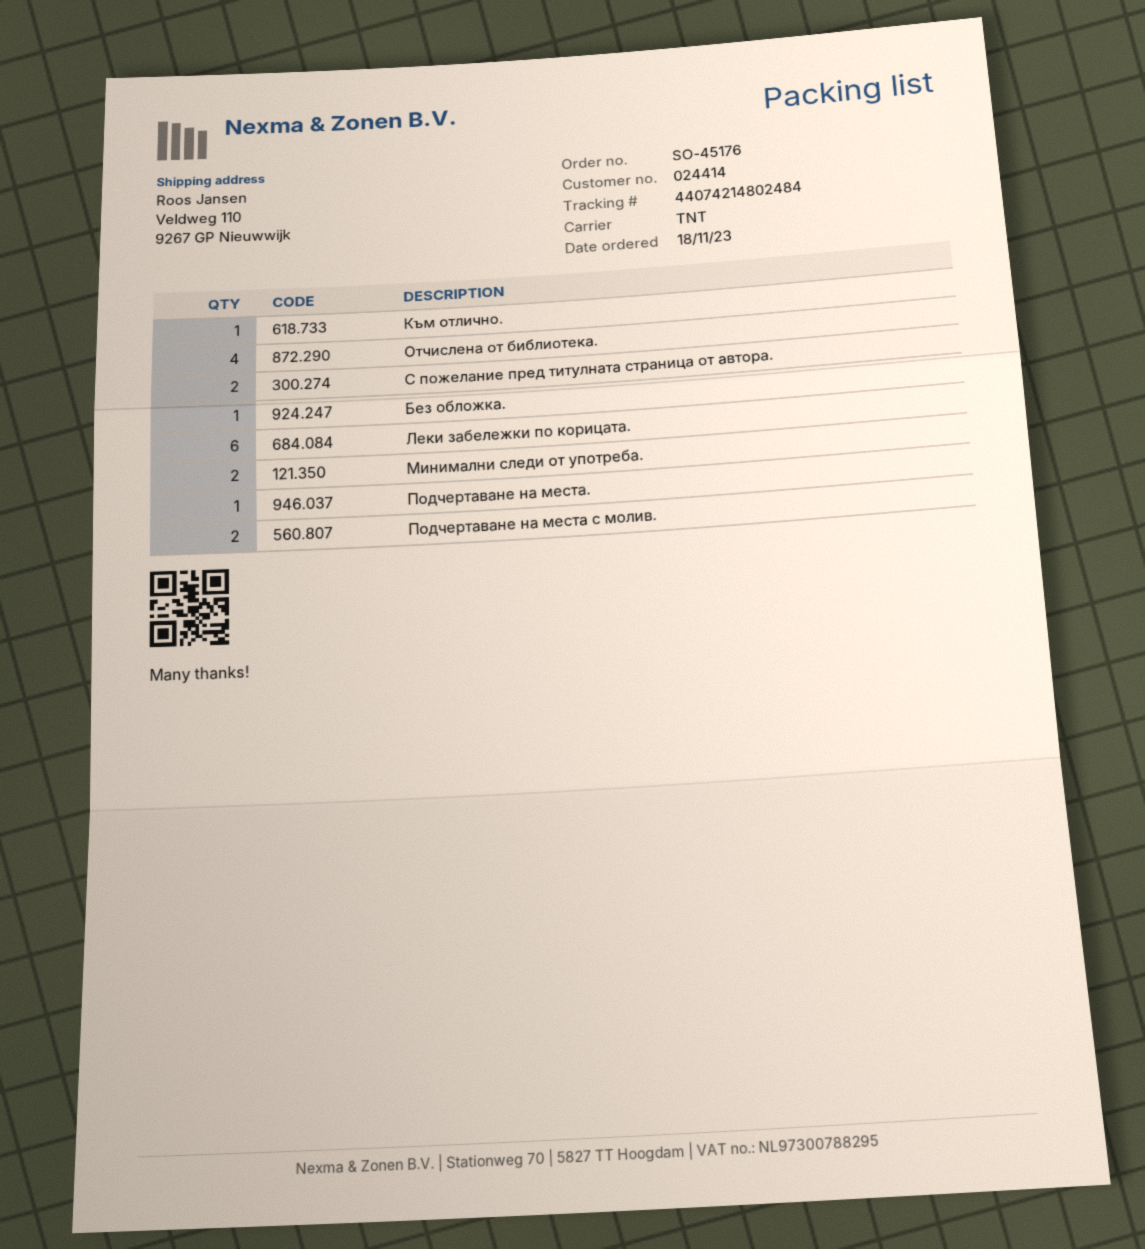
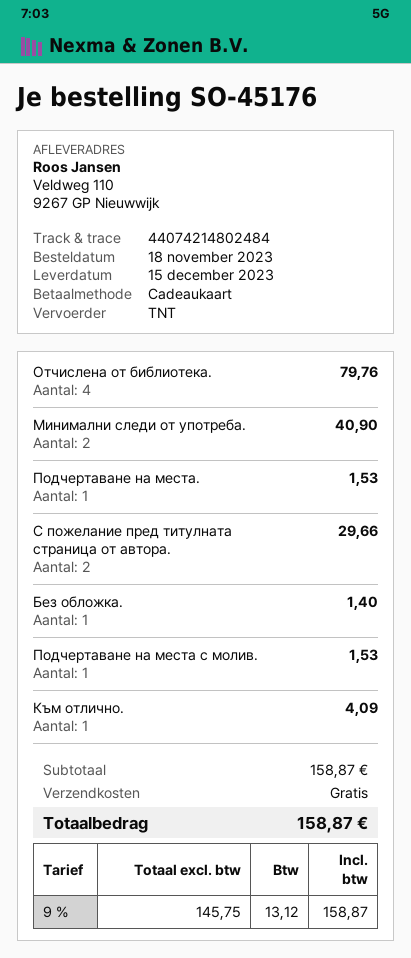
Леки забележки по корицата.: 6 -> none
Подчертаване на места с молив.: 2 -> 1

